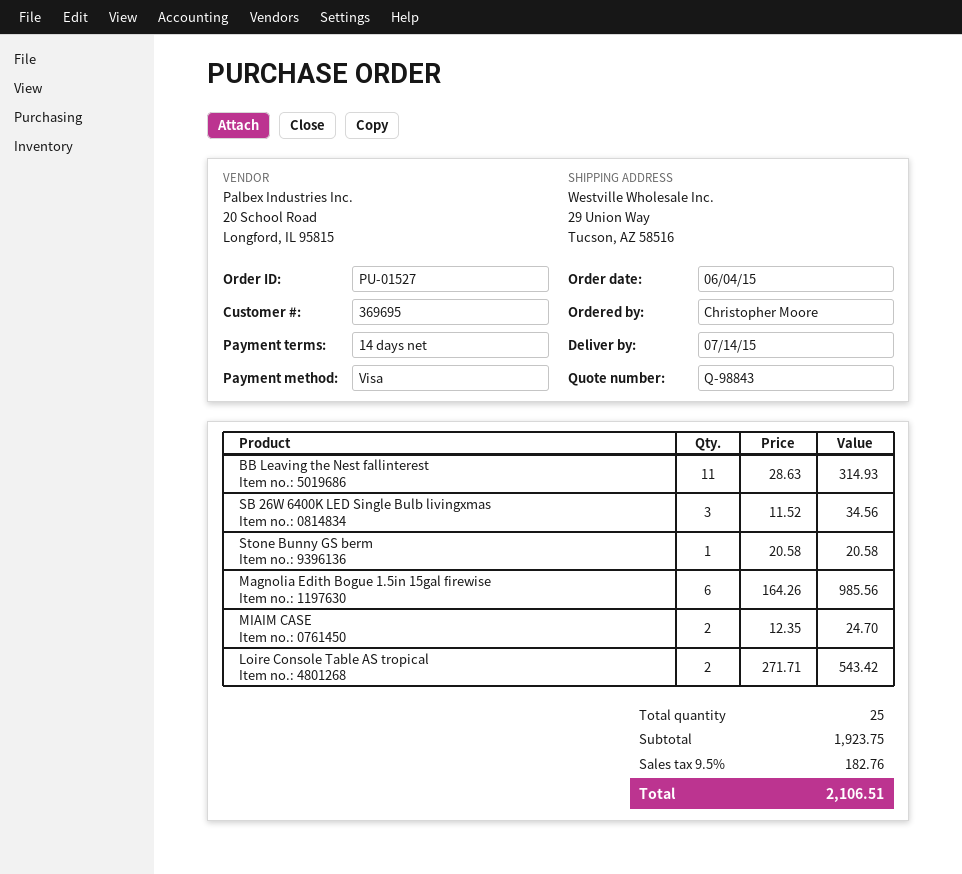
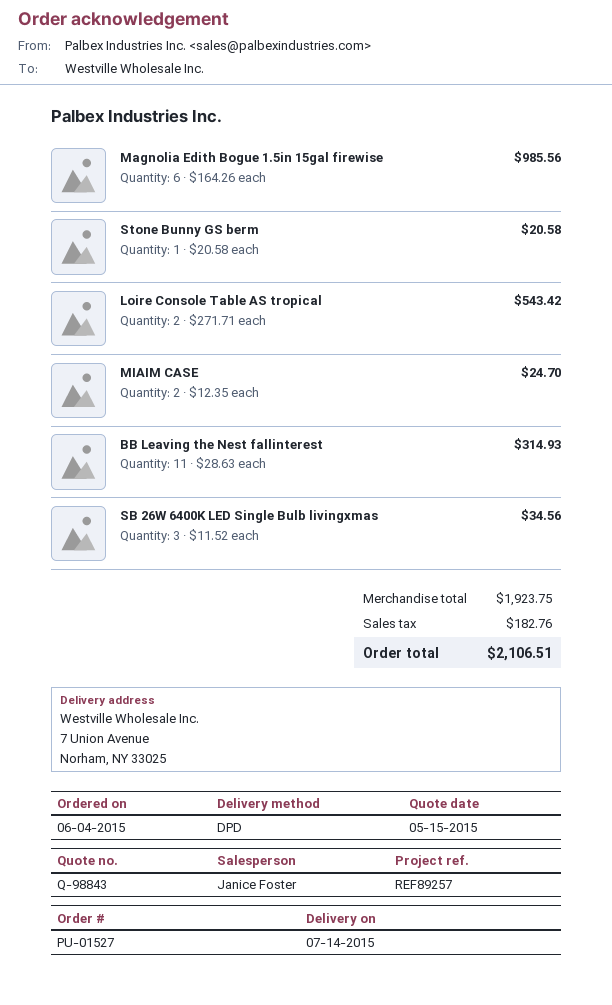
ship to: 29 Union Way, Tucson, AZ 58516 -> 7 Union Avenue, Norham, NY 33025

